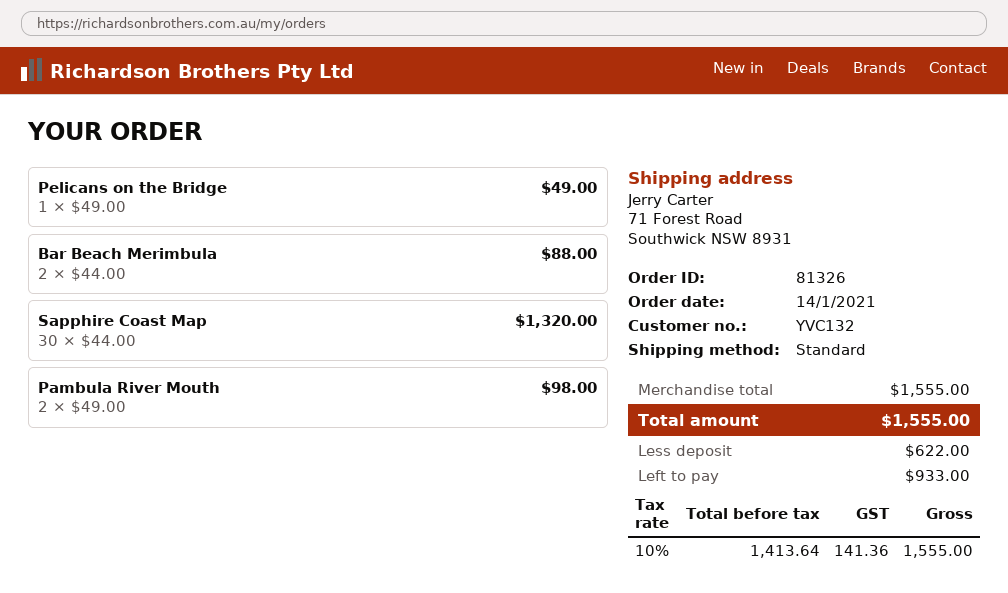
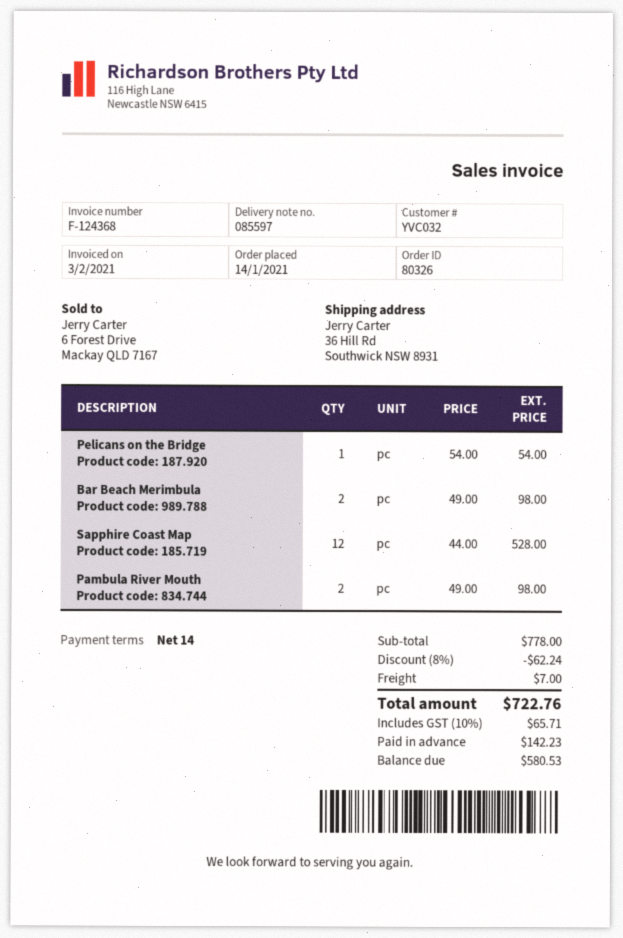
order number: 81326 -> 80326
customer number: YVC132 -> YVC032
ship to: 71 Forest Road, Southwick NSW 8931 -> 36 Hill Rd, Southwick NSW 8931
Pelicans on the Bridge: 1 x 49.00 = 49.00 -> 1 x 54.00 = 54.00
Bar Beach Merimbula: 2 x 44.00 = 88.00 -> 2 x 49.00 = 98.00
Sapphire Coast Map: 30 x 44.00 = 1320.00 -> 12 x 44.00 = 528.00
subtotal: 1555.00 -> 778.00
discount: none -> 8% = 62.24
shipping: none -> 7.00
tax: 10% = 141.36 -> 10% = 65.71
total: 1555.00 -> 722.76
deposit: 622.00 -> 142.23
balance: 933.00 -> 580.53

